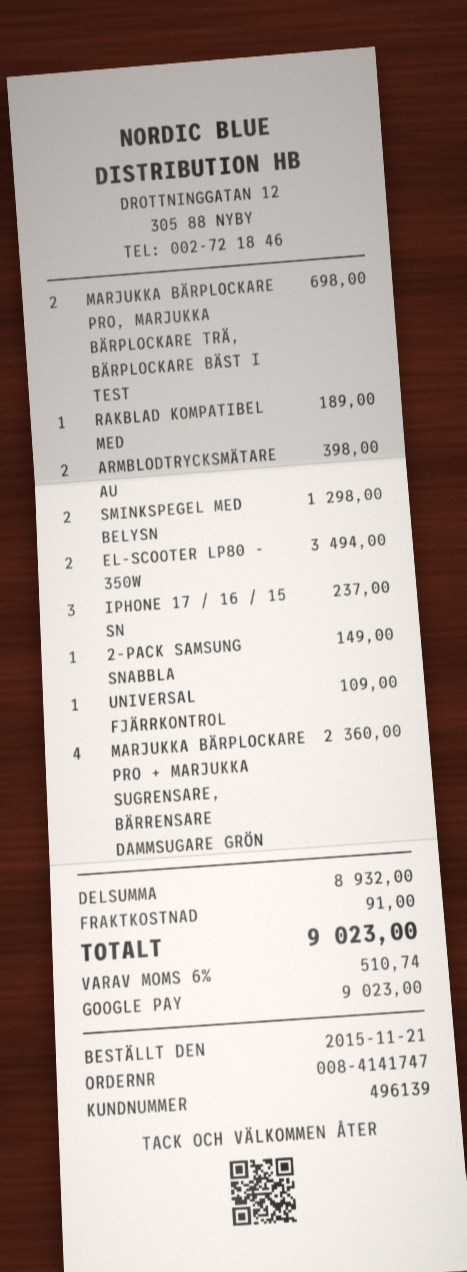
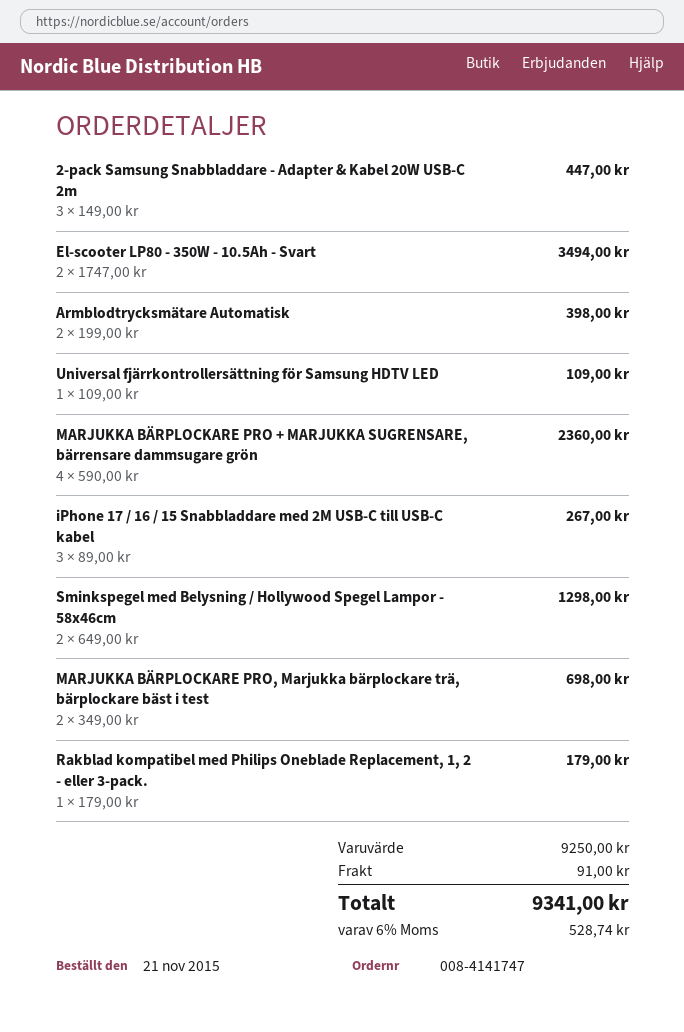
RAKBLAD KOMPATIBEL MED: 1 for 189.00 -> 1 for 179.00
IPHONE 17 / 16 / 15 SN: 3 for 237.00 -> 3 for 267.00
2-PACK SAMSUNG SNABBLA: 1 for 149.00 -> 3 for 447.00
subtotal: 8932.00 -> 9250.00
tax: 6% = 510.74 -> 6% = 528.74
total: 9023.00 -> 9341.00

